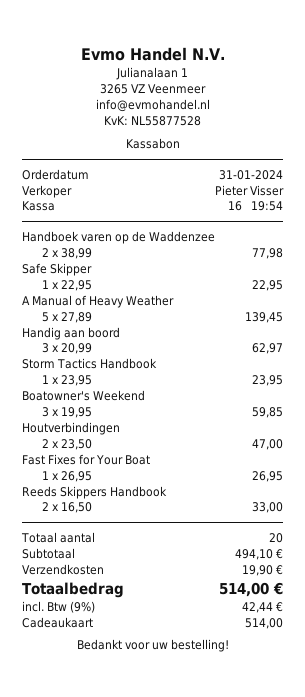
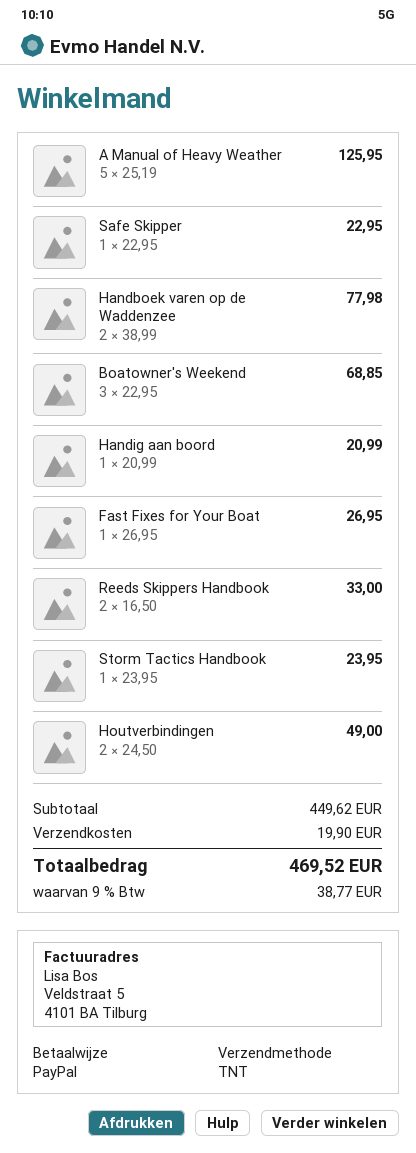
payment method: gift card -> PayPal
A Manual of Heavy Weather: 5 x 27.89 = 139.45 -> 5 x 25.19 = 125.95
Handig aan boord: 3 x 20.99 = 62.97 -> 1 x 20.99 = 20.99
Boatowner's Weekend: 3 x 19.95 = 59.85 -> 3 x 22.95 = 68.85
Houtverbindingen: 2 x 23.50 = 47.00 -> 2 x 24.50 = 49.00
subtotal: 494.10 -> 449.62
tax: 9% = 42.44 -> 9% = 38.77
total: 514.00 -> 469.52

